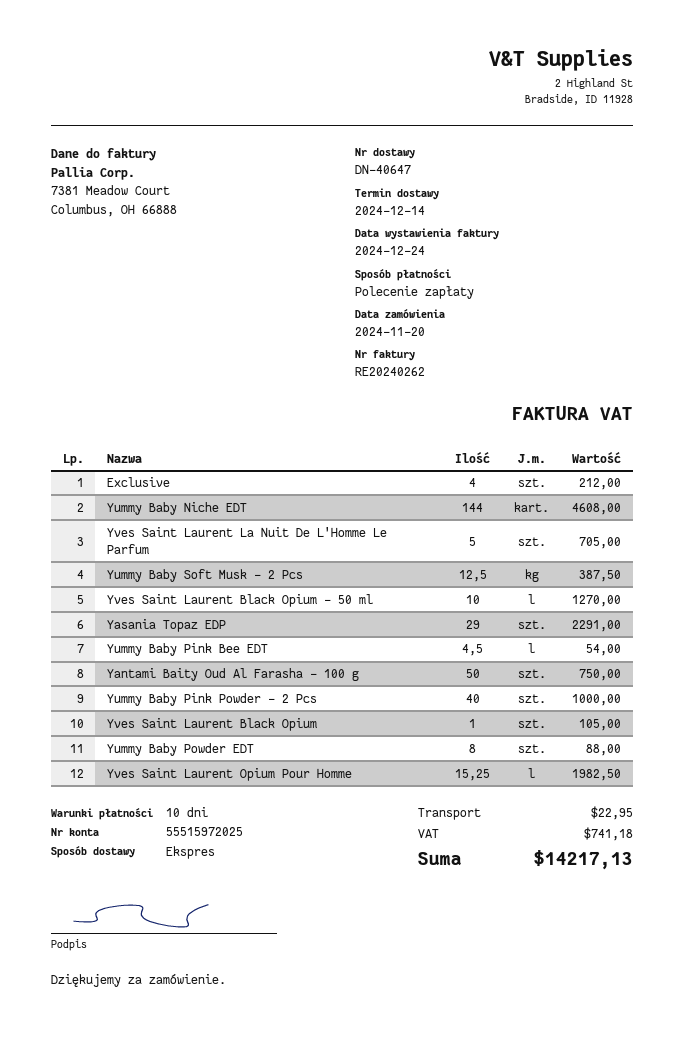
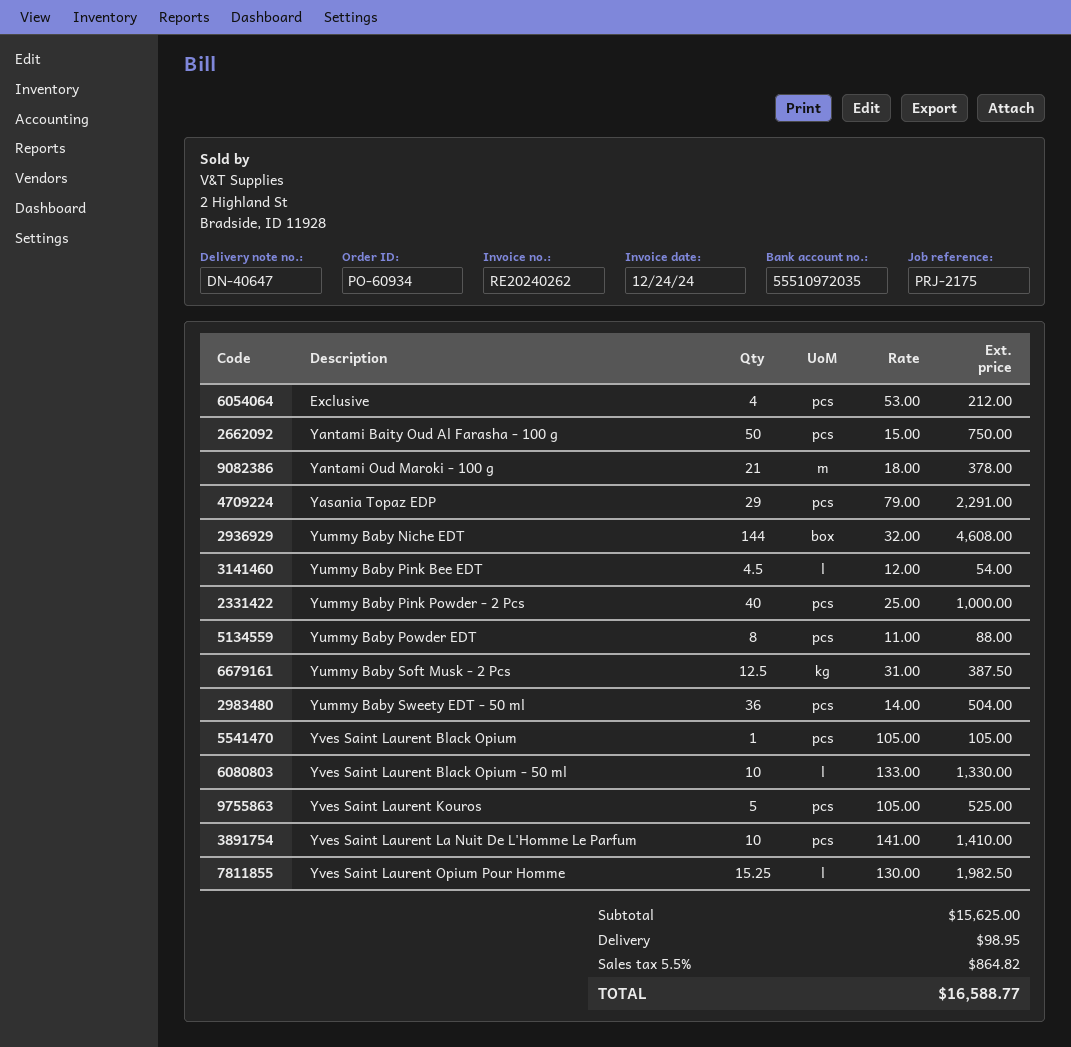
bank account: 55515972025 -> 55510972035
Yves Saint Laurent La Nuit De L'Homme Le Parfum: 5 for 705.00 -> 10 for 1410.00
Yves Saint Laurent Black Opium - 50 ml: 10 for 1270.00 -> 10 for 1330.00
Yantami Oud Maroki - 100 g: none -> 21 for 378.00
Yummy Baby Sweety EDT - 50 ml: none -> 36 for 504.00
Yves Saint Laurent Kouros: none -> 5 for 525.00
shipping: 22.95 -> 98.95
tax: 741.18 -> 864.82
total: 14217.13 -> 16588.77

